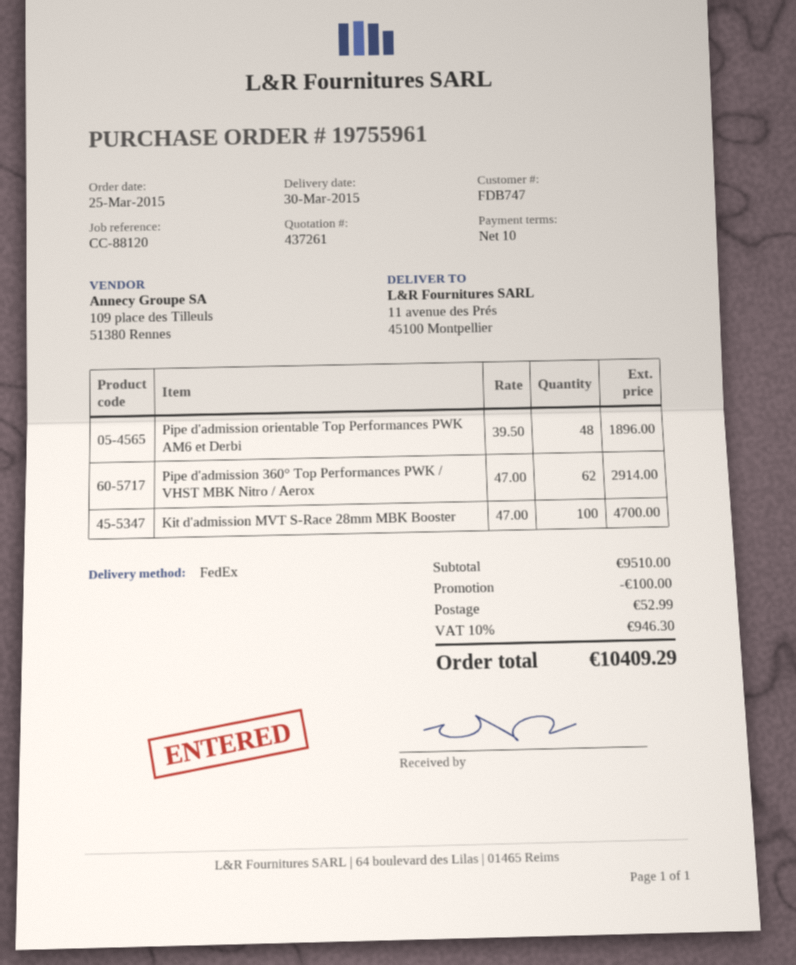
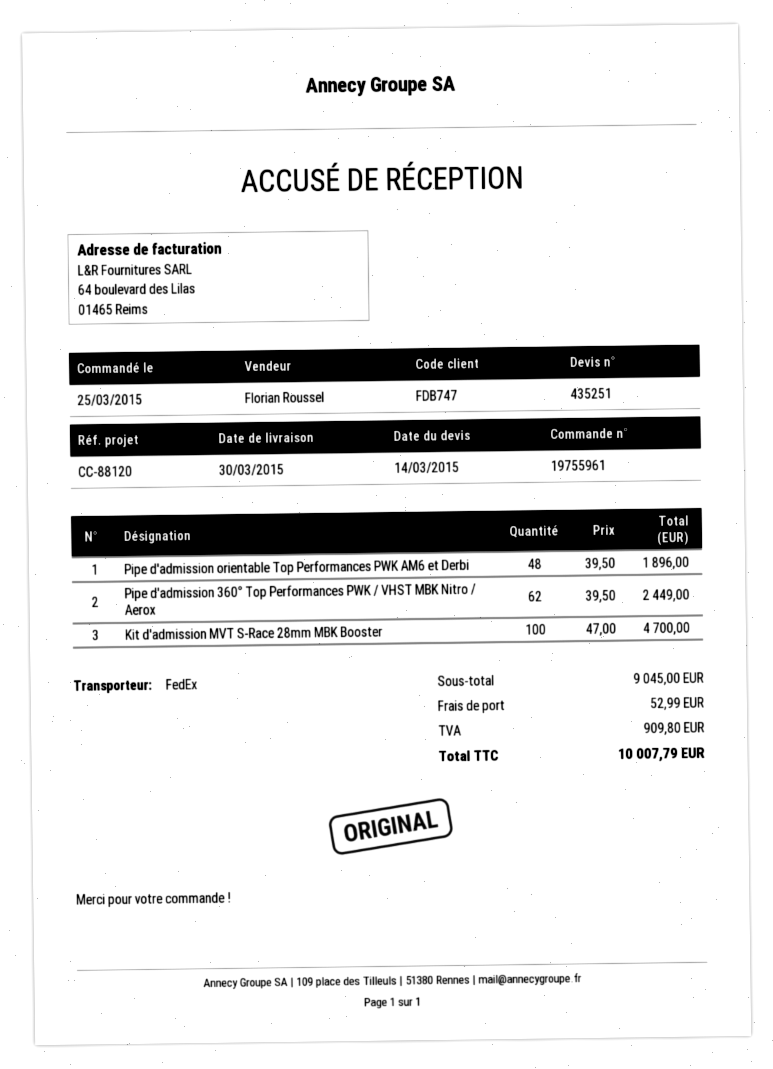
quote number: 437261 -> 435251
Pipe d'admission 360° Top Performances PWK / VHST MBK Nitro / Aerox: 62 x 47.00 = 2914.00 -> 62 x 39.50 = 2449.00
subtotal: 9510.00 -> 9045.00
discount: 100.00 -> none
tax: 946.30 -> 909.80
total: 10409.29 -> 10007.79

